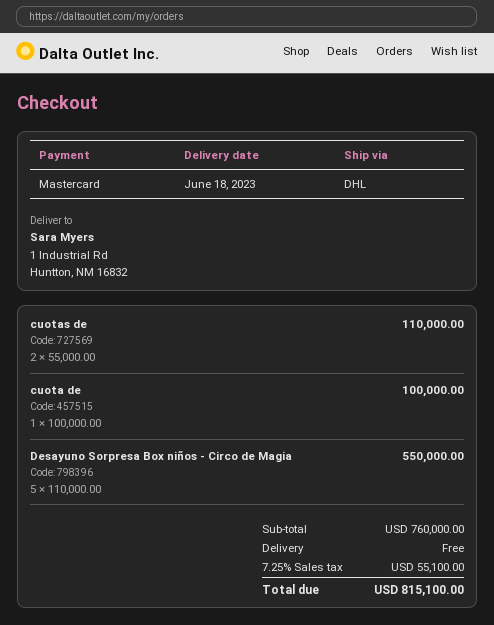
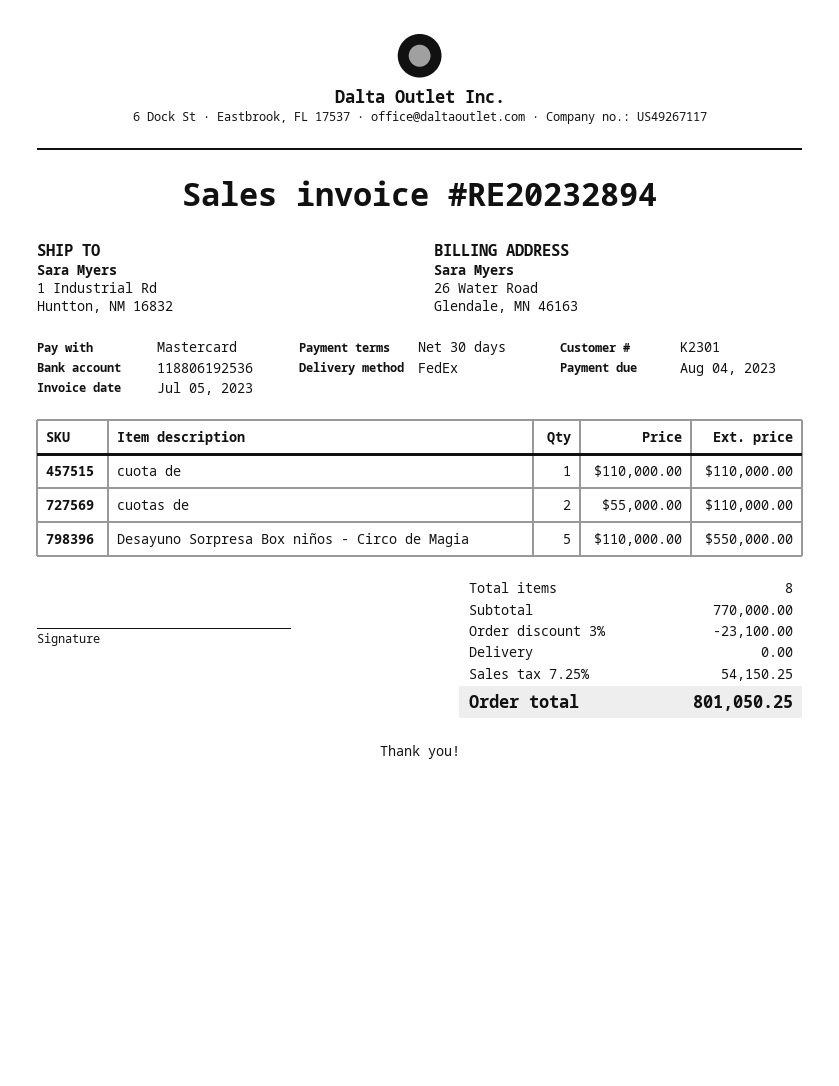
shipping method: DHL -> FedEx
cuota de: 1 x 100000.00 = 100000.00 -> 1 x 110000.00 = 110000.00
subtotal: 760000.00 -> 770000.00
discount: none -> 3% = 23100.00
tax: 7.25% = 55100.00 -> 7.25% = 54150.25
total: 815100.00 -> 801050.25

